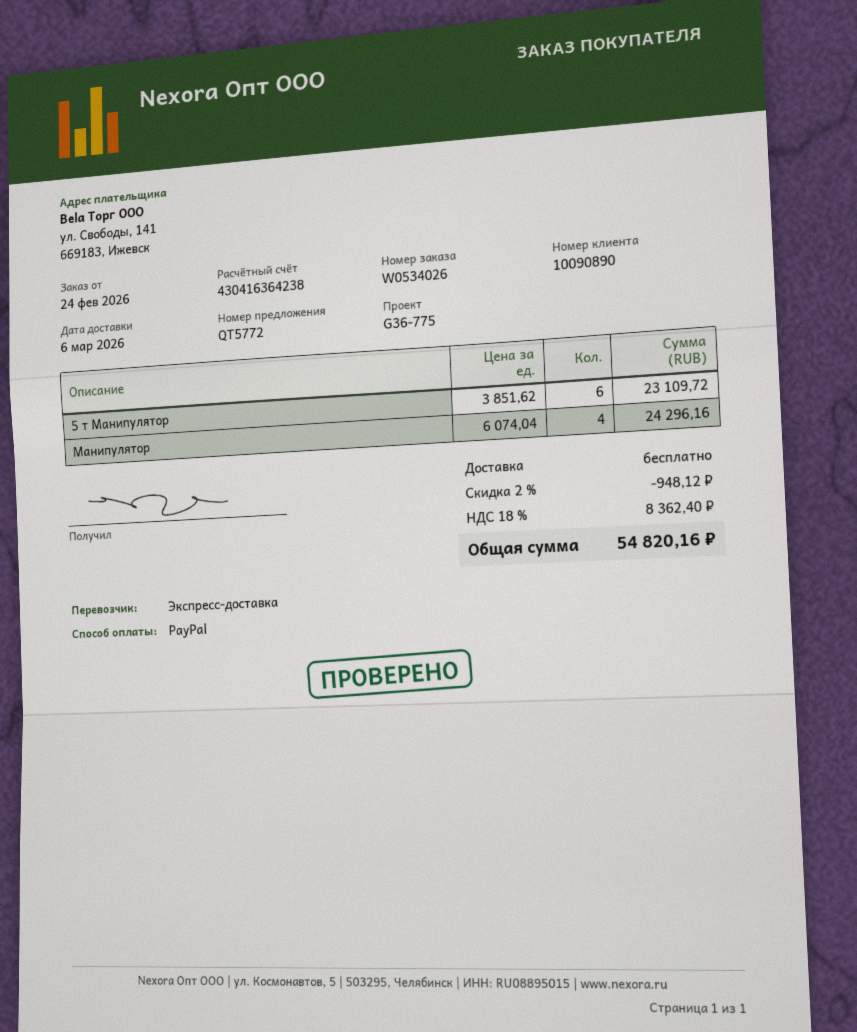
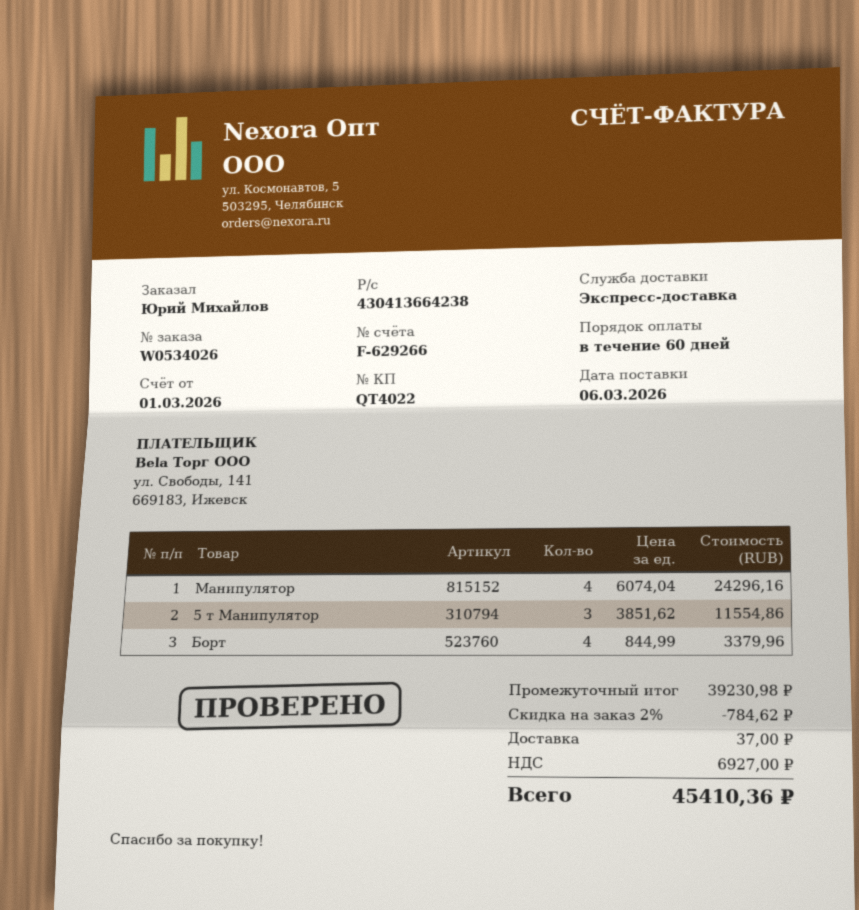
quote number: QT5772 -> QT4022
bank account: 430416364238 -> 430413664238
5 т Манипулятор: 6 x 3851.62 = 23109.72 -> 3 x 3851.62 = 11554.86
Борт: none -> 4 x 844.99 = 3379.96
discount: 2% = 948.12 -> 2% = 784.62
shipping: 0.00 -> 37.00
tax: 8362.40 -> 6927.00
total: 54820.16 -> 45410.36

